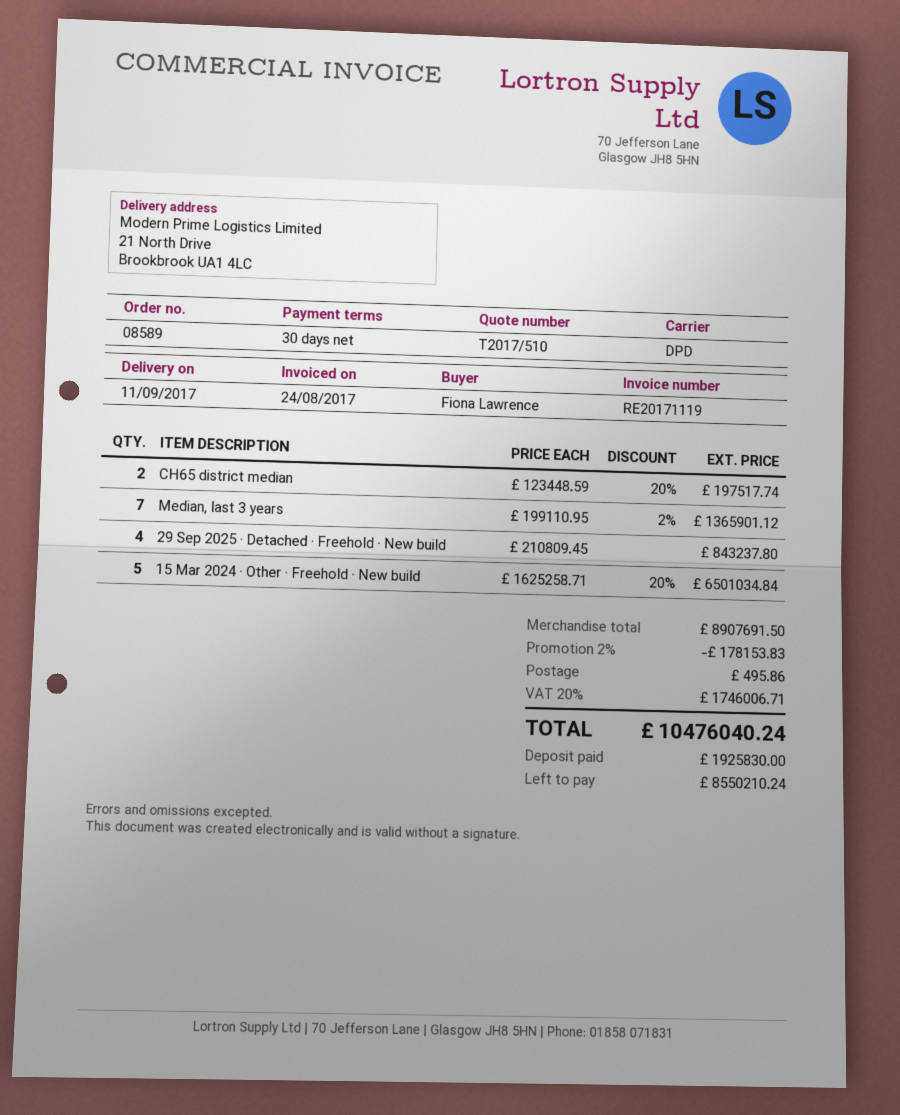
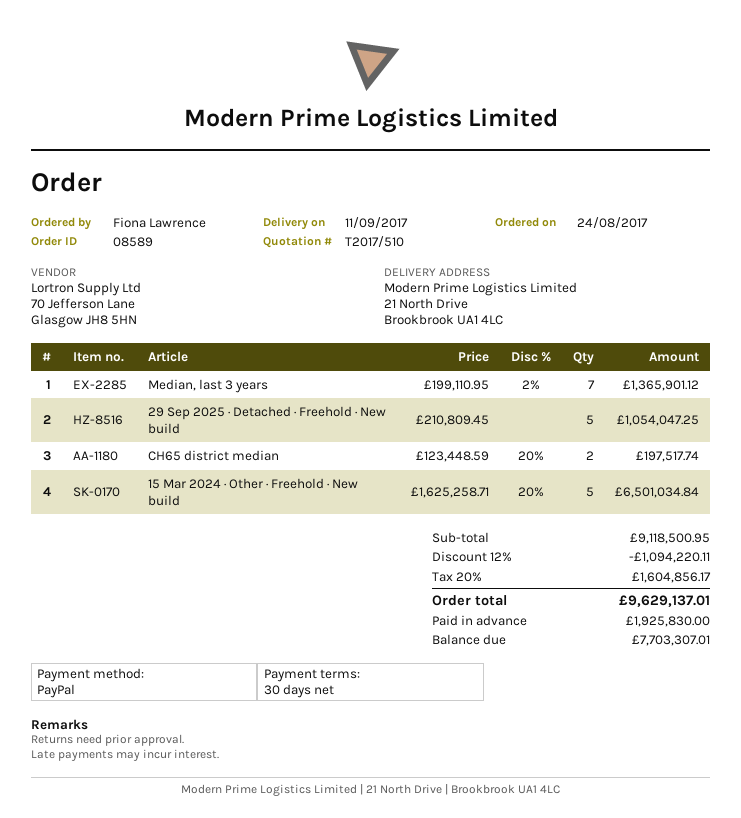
29 Sep 2025 · Detached · Freehold · New build: 4 x 210809.45 = 843237.80 -> 5 x 210809.45 = 1054047.25
subtotal: 8907691.50 -> 9118500.95
discount: 2% = 178153.83 -> 12% = 1094220.11
shipping: 495.86 -> none
tax: 20% = 1746006.71 -> 20% = 1604856.17
total: 10476040.24 -> 9629137.01
balance: 8550210.24 -> 7703307.01

